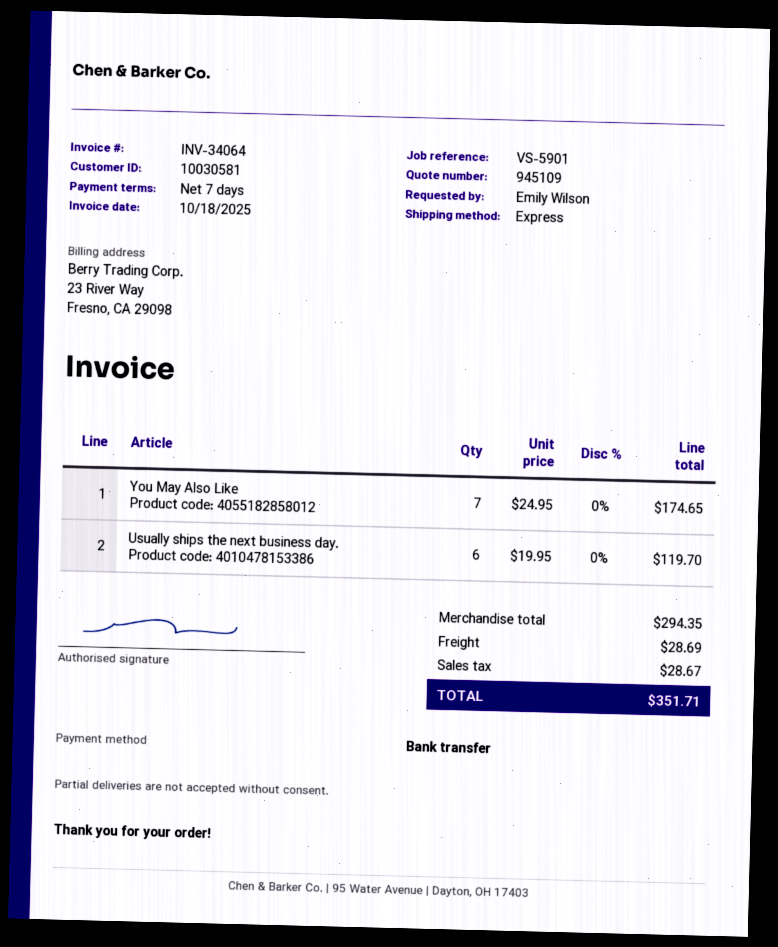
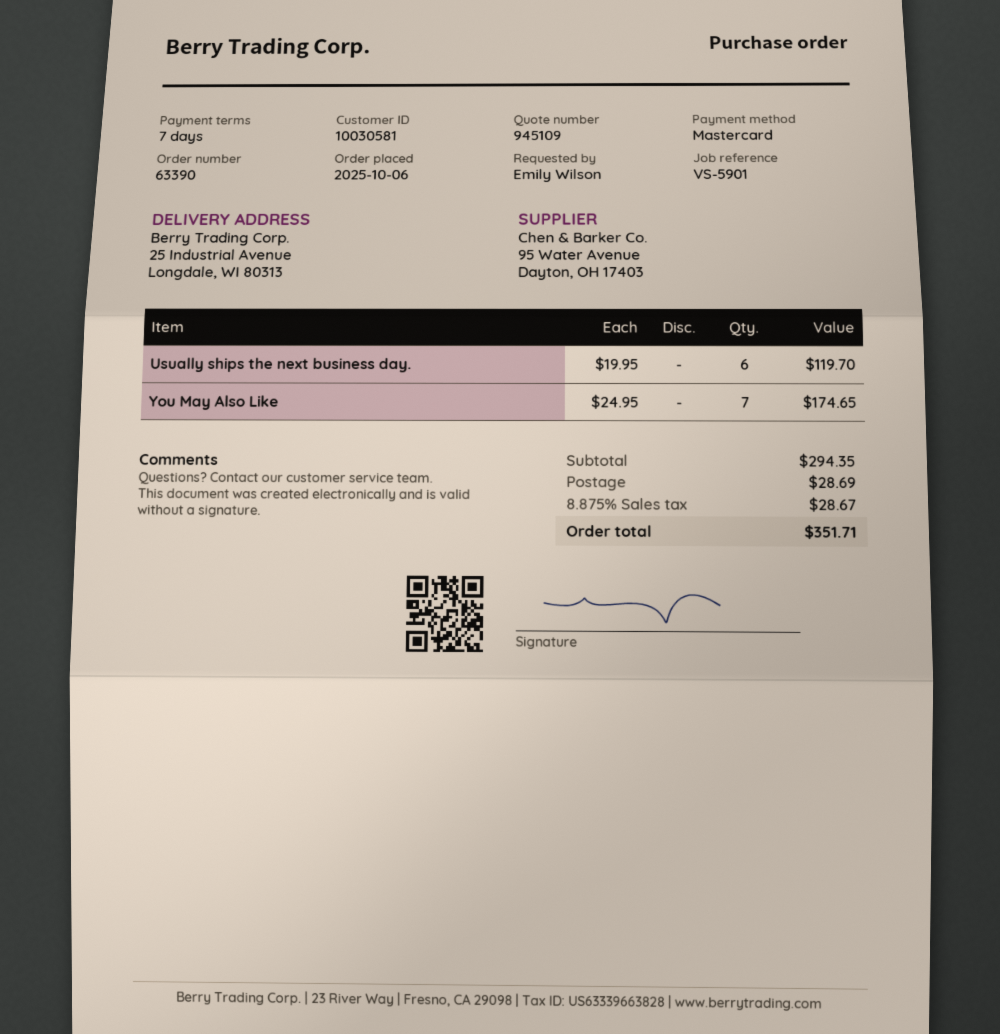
payment method: bank transfer -> Mastercard

